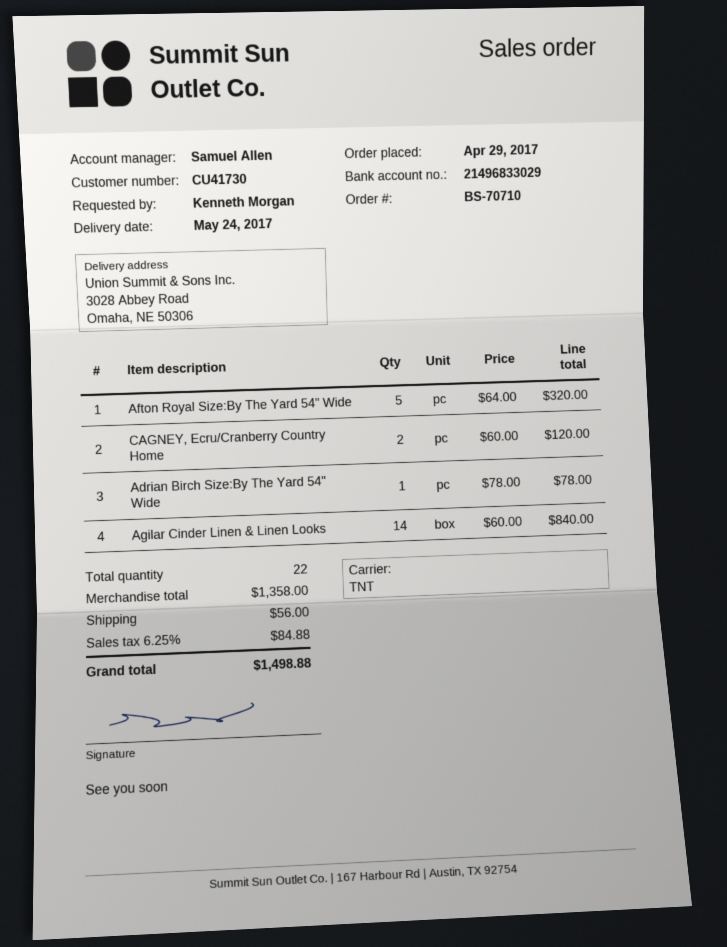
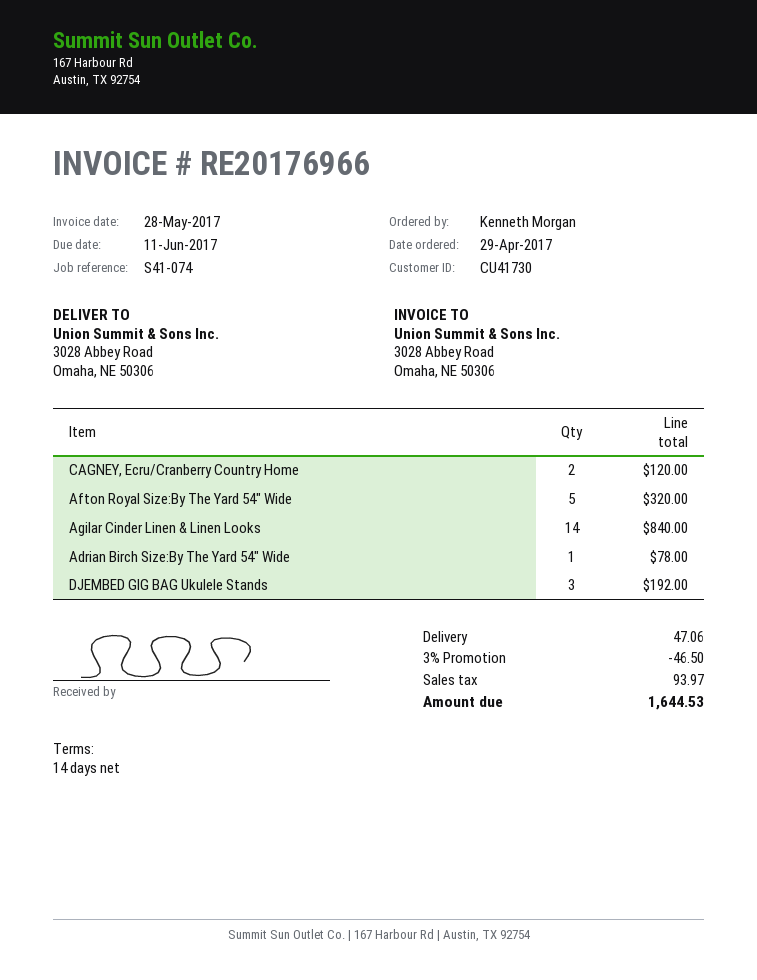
DJEMBED GIG BAG Ukulele Stands: none -> 3 for 192.00
discount: none -> 3% = 46.50
shipping: 56.00 -> 47.06
tax: 84.88 -> 93.97
total: 1498.88 -> 1644.53

